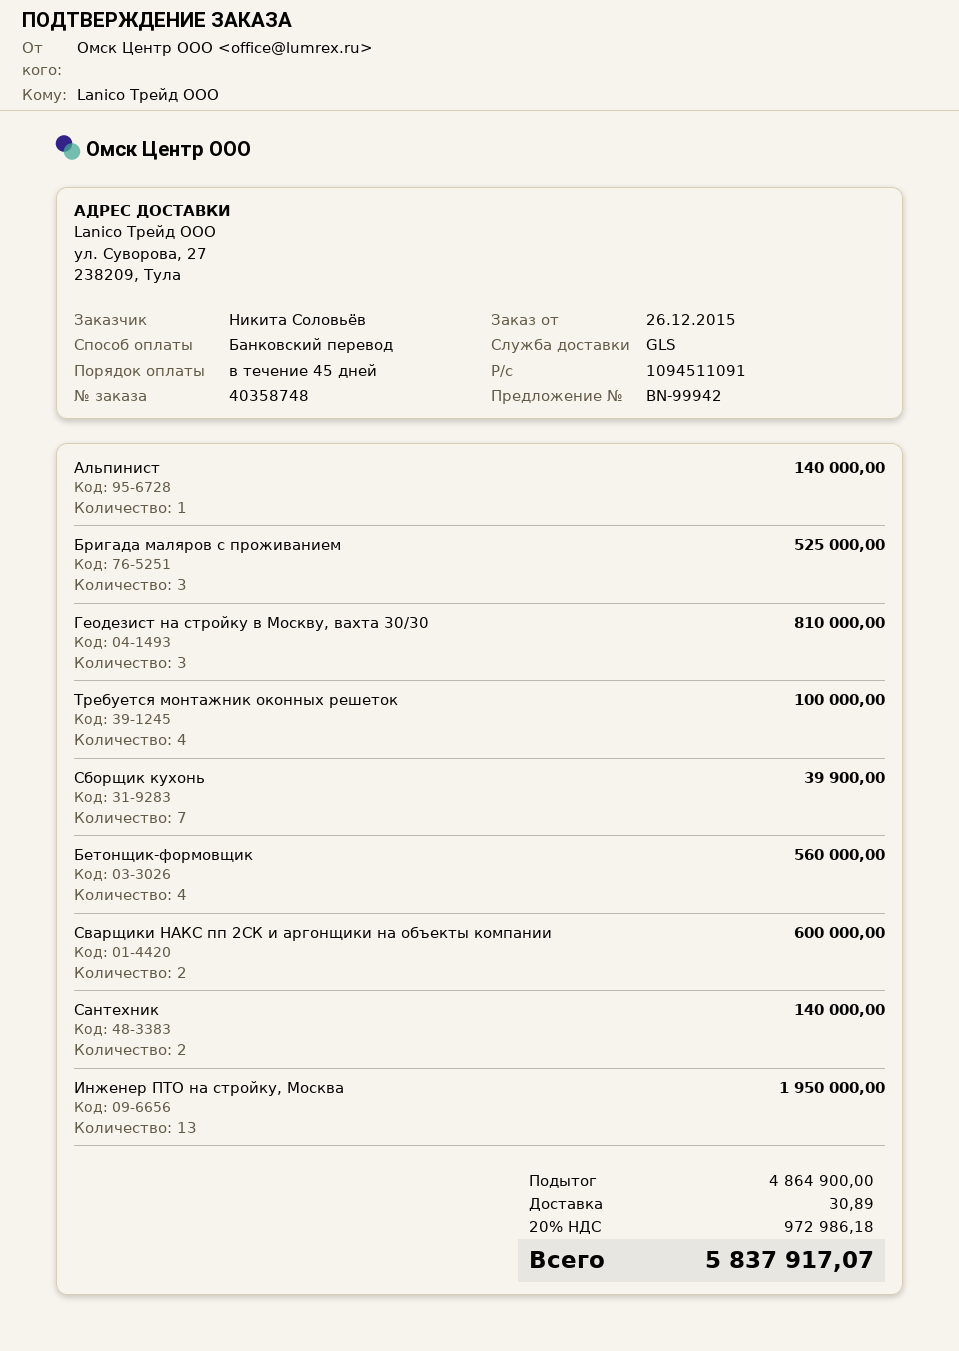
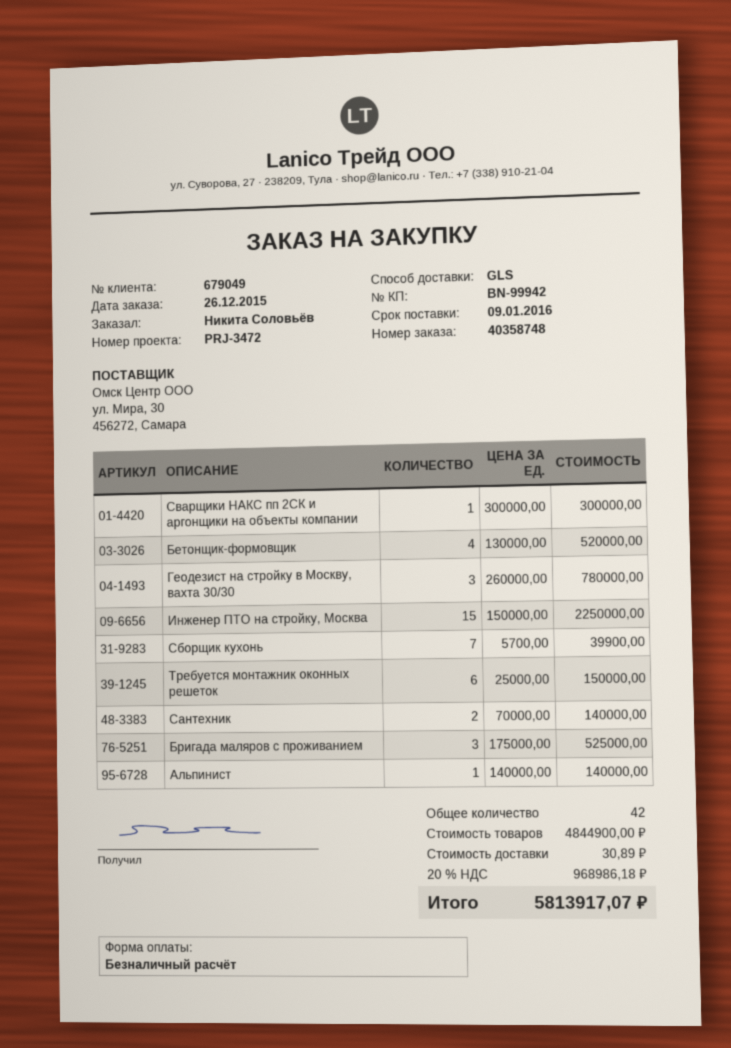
Геодезист на стройку в Москву, вахта 30/30: 3 for 810000.00 -> 3 for 780000.00
Требуется монтажник оконных решеток: 4 for 100000.00 -> 6 for 150000.00
Бетонщик-формовщик: 4 for 560000.00 -> 4 for 520000.00
Сварщики НАКС пп 2СК и аргонщики на объекты компании: 2 for 600000.00 -> 1 for 300000.00
Инженер ПТО на стройку, Москва: 13 for 1950000.00 -> 15 for 2250000.00
subtotal: 4864900.00 -> 4844900.00
tax: 20% = 972986.18 -> 20% = 968986.18
total: 5837917.07 -> 5813917.07

